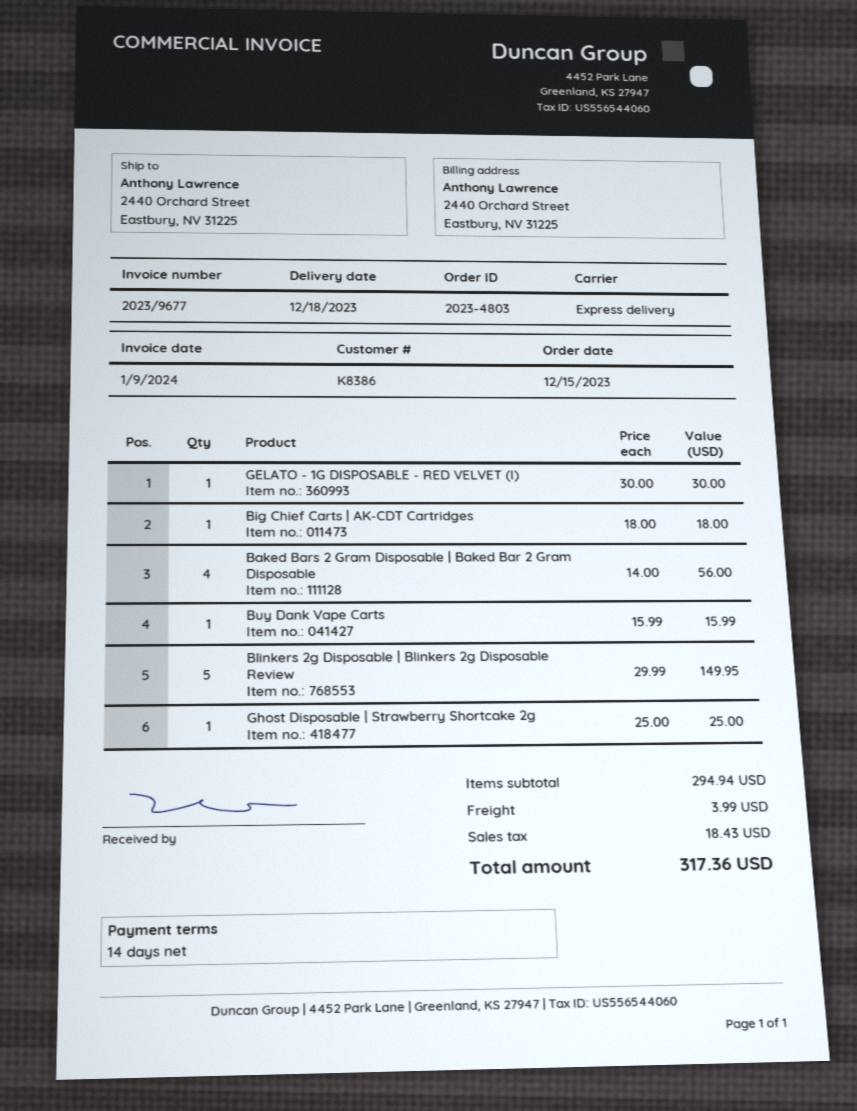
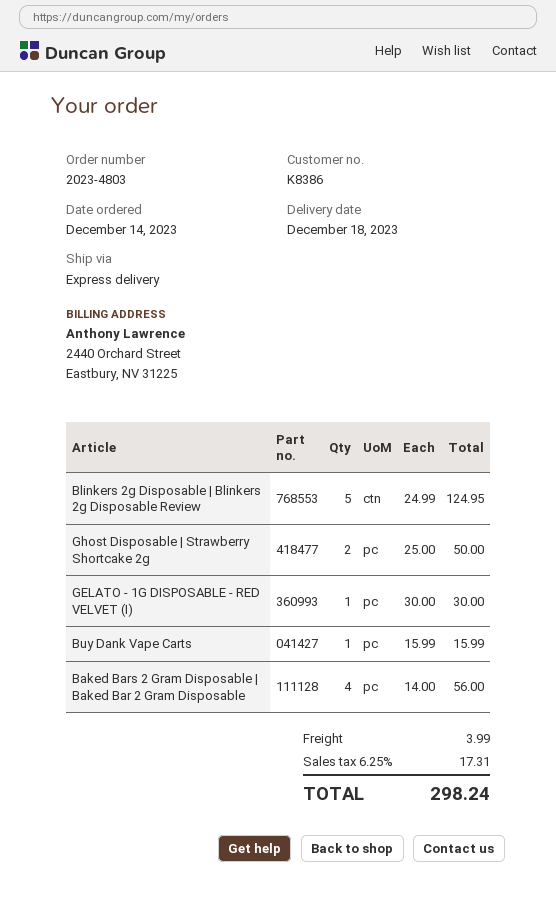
order date: 2023-12-15 -> 2023-12-14
Big Chief Carts | AK-CDT Cartridges: 1 x 18.00 = 18.00 -> none
Blinkers 2g Disposable | Blinkers 2g Disposable Review: 5 x 29.99 = 149.95 -> 5 x 24.99 = 124.95
Ghost Disposable | Strawberry Shortcake 2g: 1 x 25.00 = 25.00 -> 2 x 25.00 = 50.00
tax: 18.43 -> 17.31
total: 317.36 -> 298.24

